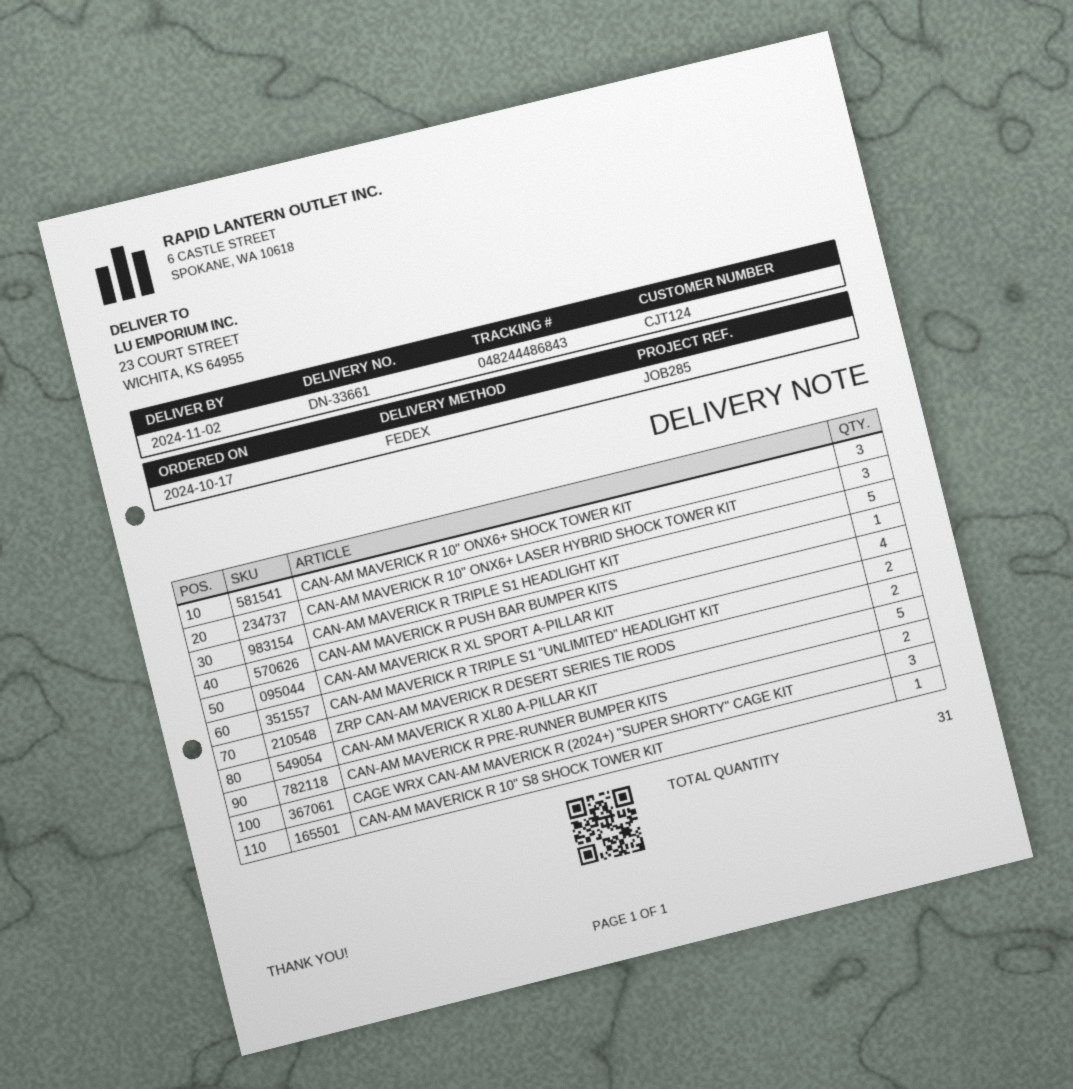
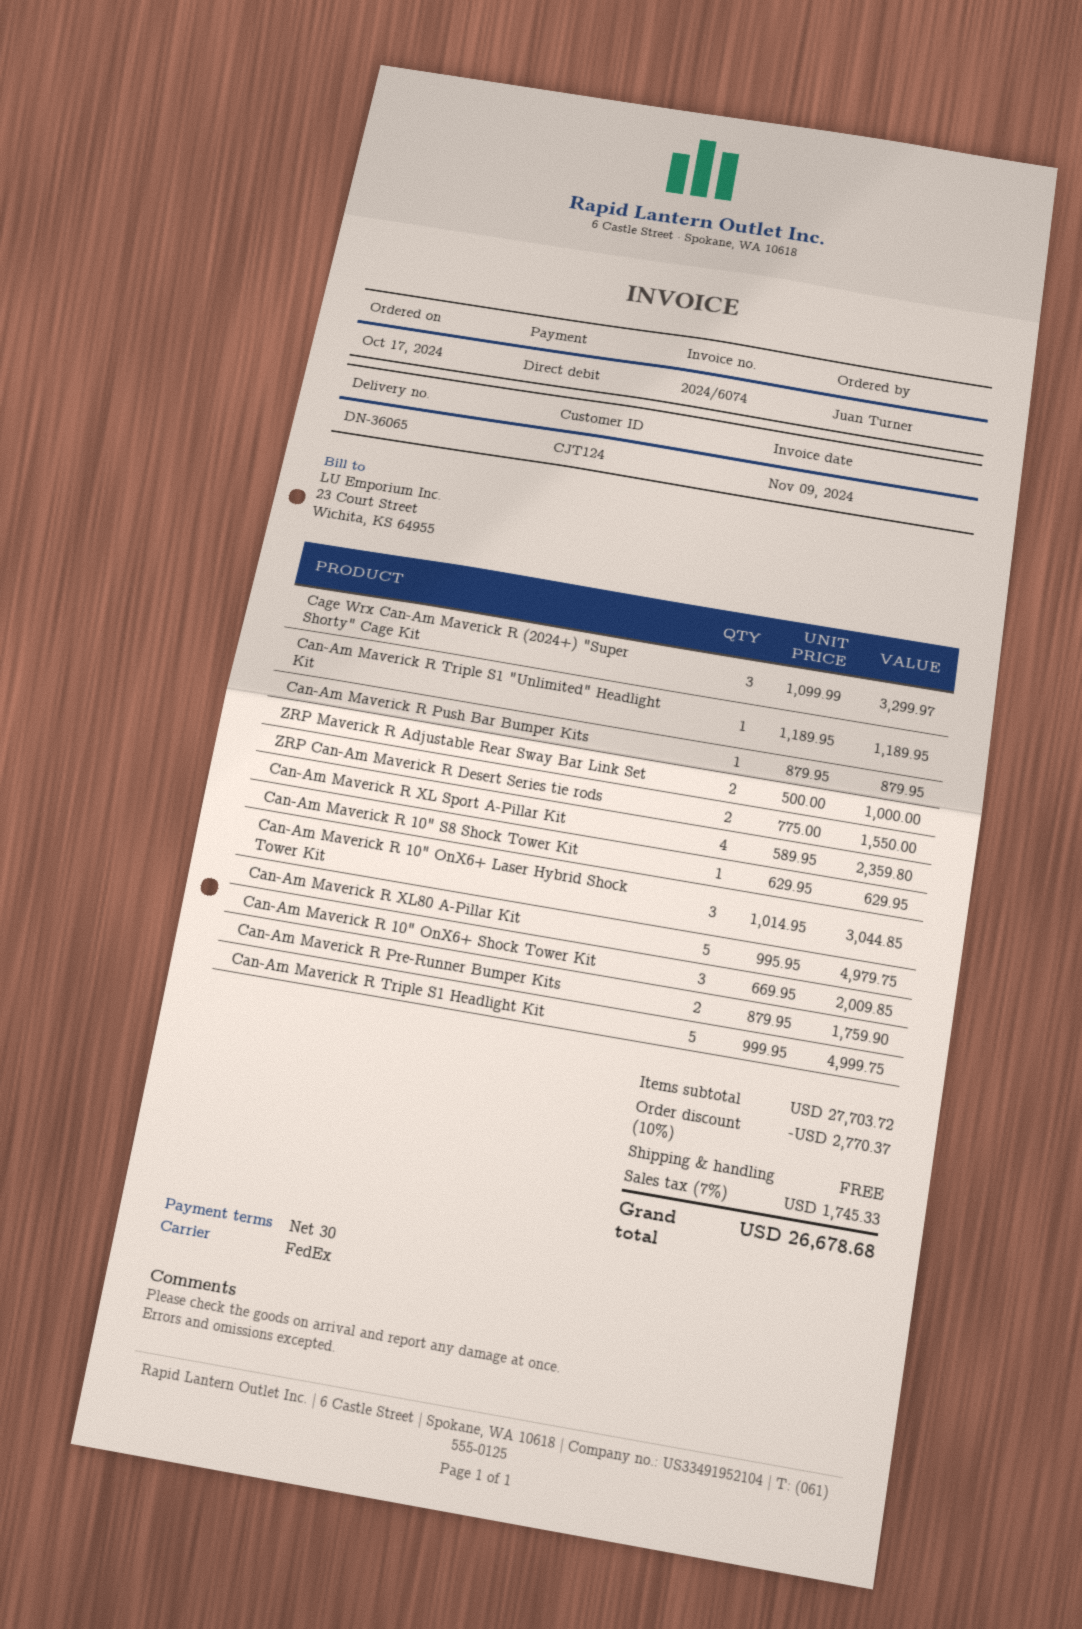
delivery note number: DN-33661 -> DN-36065
CAN-AM MAVERICK R TRIPLE S1 "UNLIMITED" HEADLIGHT KIT: 2 -> 1
ZRP Maverick R Adjustable Rear Sway Bar Link Set: none -> 2

